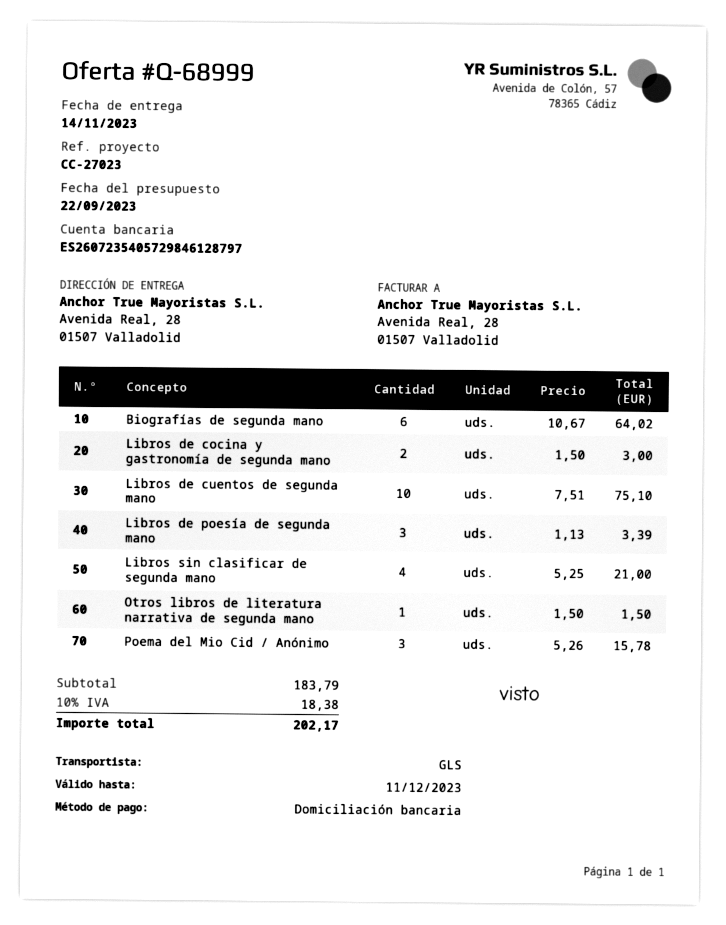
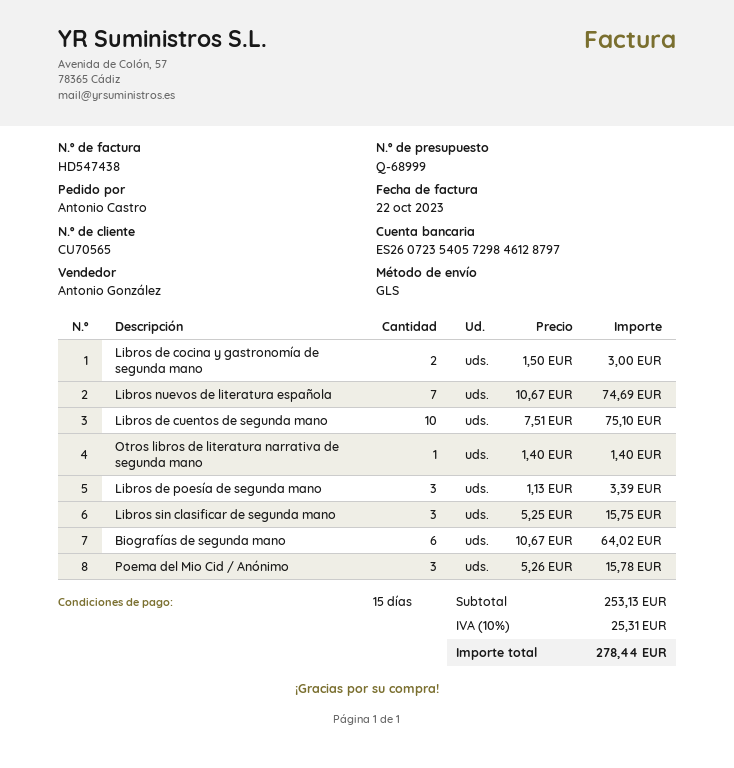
Libros sin clasificar de segunda mano: 4 x 5.25 = 21.00 -> 3 x 5.25 = 15.75
Otros libros de literatura narrativa de segunda mano: 1 x 1.50 = 1.50 -> 1 x 1.40 = 1.40
Libros nuevos de literatura española: none -> 7 x 10.67 = 74.69
subtotal: 183.79 -> 253.13
tax: 10% = 18.38 -> 10% = 25.31
total: 202.17 -> 278.44

